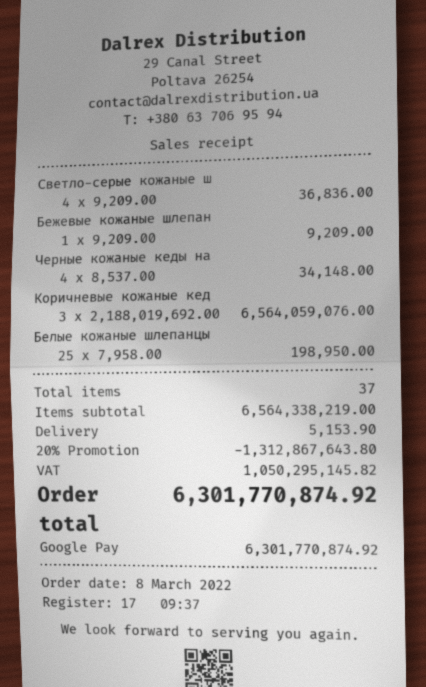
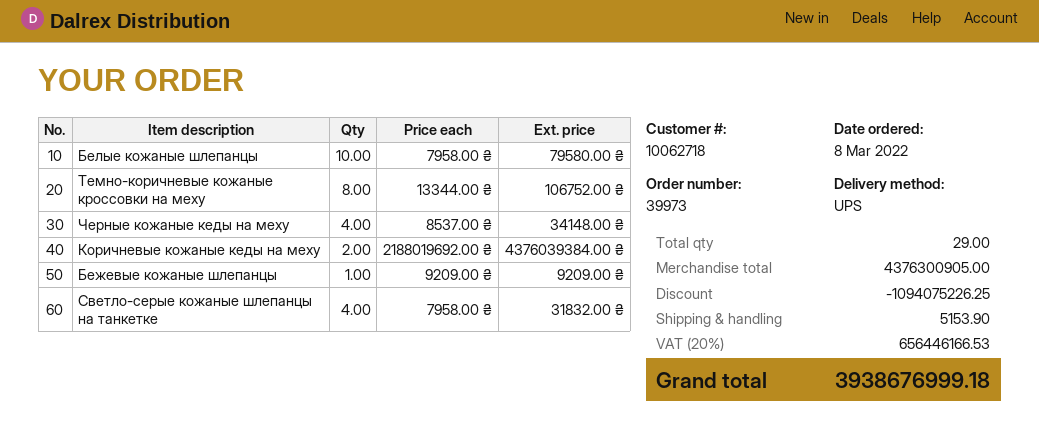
Светло-серые кожаные ш: 4 x 9209.00 = 36836.00 -> 4 x 7958.00 = 31832.00
Коричневые кожаные кед: 3 x 2188019692.00 = 6564059076.00 -> 2 x 2188019692.00 = 4376039384.00
Белые кожаные шлепанцы: 25 x 7958.00 = 198950.00 -> 10 x 7958.00 = 79580.00
Темно-коричневые кожаные кроссовки на меху: none -> 8 x 13344.00 = 106752.00
total quantity: 37 -> 29
subtotal: 6564338219.00 -> 4376300905.00
discount: 1312867643.80 -> 1094075226.25
tax: 1050295145.82 -> 656446166.53
total: 6301770874.92 -> 3938676999.18

